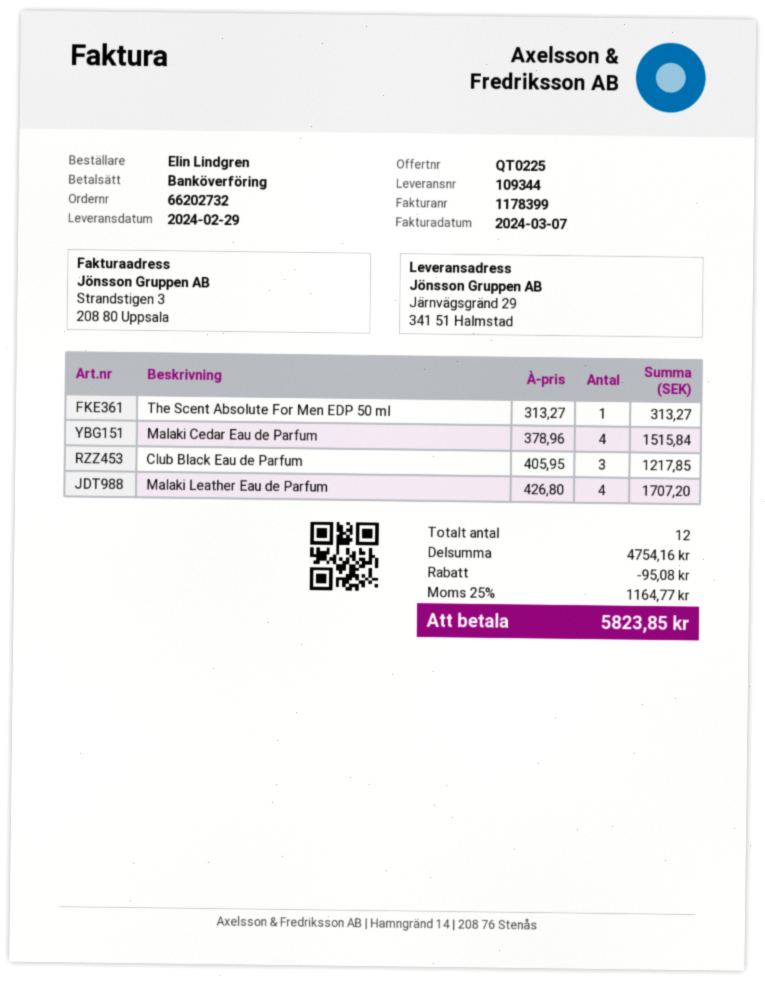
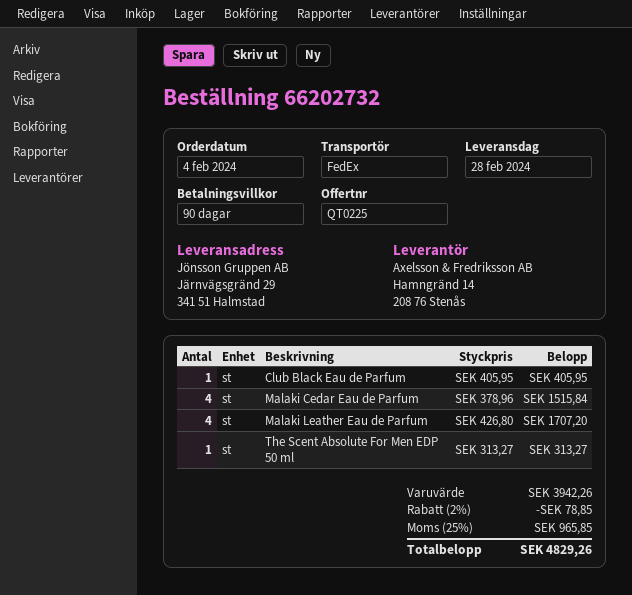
delivery date: 2024-02-29 -> 2024-02-28
Club Black Eau de Parfum: 3 x 405.95 = 1217.85 -> 1 x 405.95 = 405.95
subtotal: 4754.16 -> 3942.26
discount: 95.08 -> 78.85
tax: 25% = 1164.77 -> 25% = 965.85
total: 5823.85 -> 4829.26

